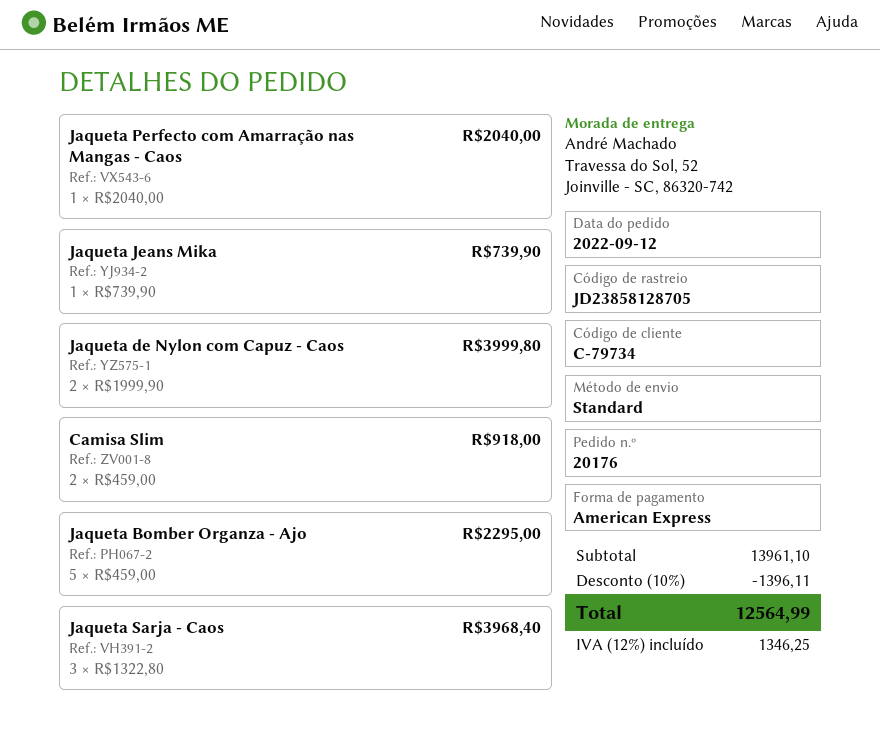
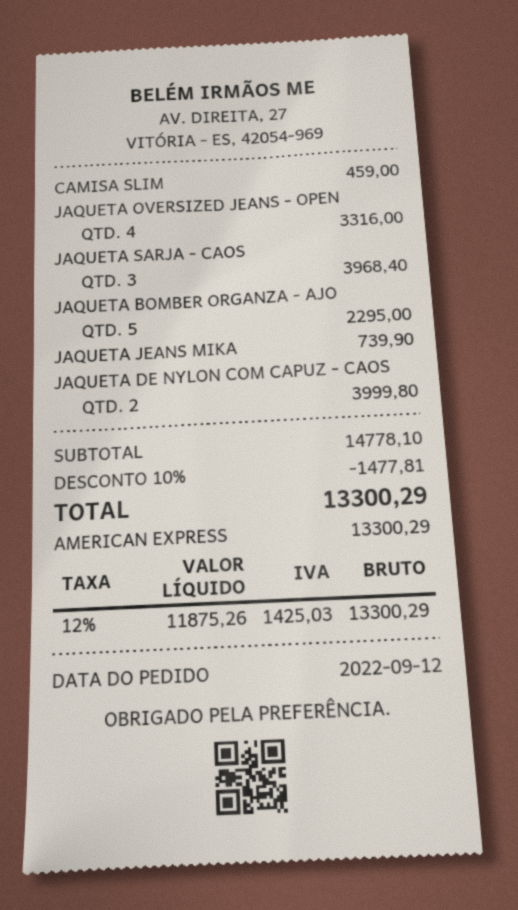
Jaqueta Perfecto com Amarração nas Mangas - Caos: 1 for 2040.00 -> none
Camisa Slim: 2 for 918.00 -> 1 for 459.00
JAQUETA OVERSIZED JEANS - OPEN: none -> 4 for 3316.00
subtotal: 13961.10 -> 14778.10
discount: 10% = 1396.11 -> 10% = 1477.81
tax: 12% = 1346.25 -> 12% = 1425.03
total: 12564.99 -> 13300.29

